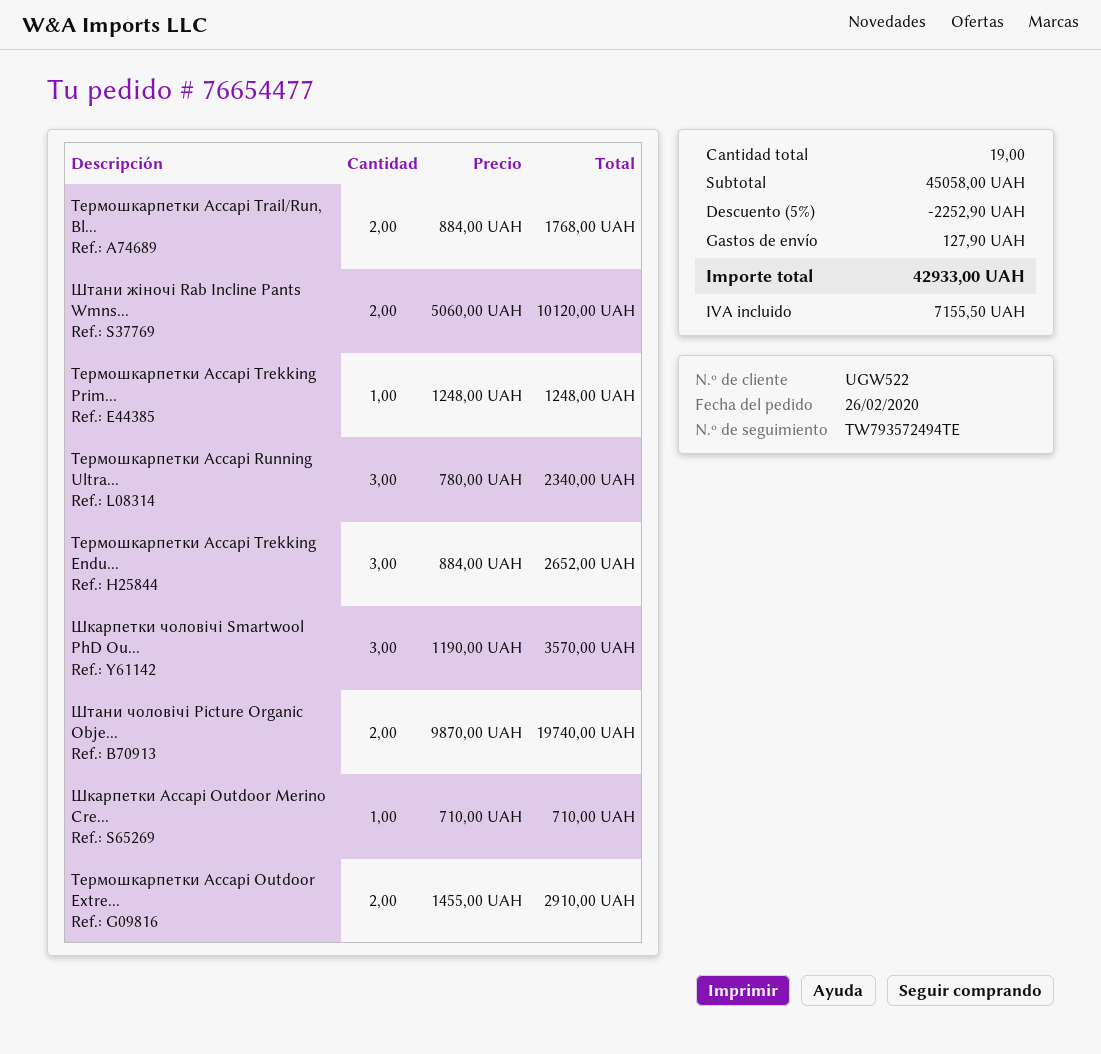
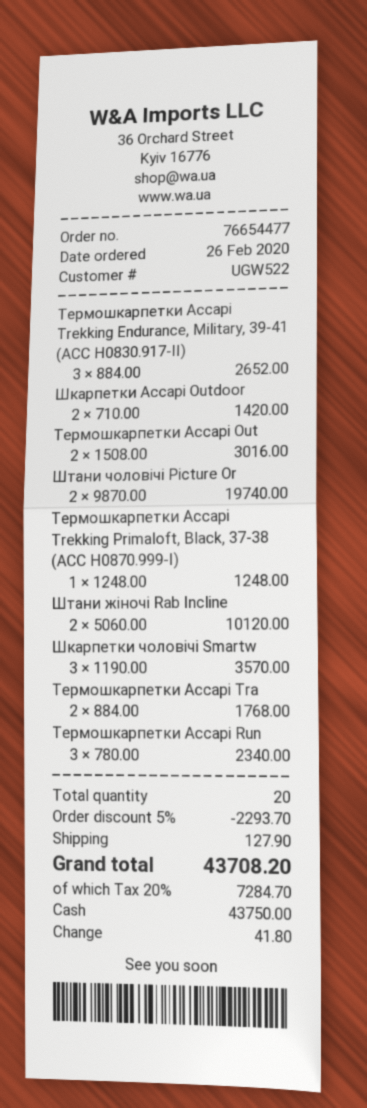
Шкарпетки Accapi Outdoor Merino Cre...: 1 x 710.00 = 710.00 -> 2 x 710.00 = 1420.00
Термошкарпетки Accapi Outdoor Extre...: 2 x 1455.00 = 2910.00 -> 2 x 1508.00 = 3016.00
total quantity: 19 -> 20
discount: 5% = 2252.90 -> 5% = 2293.70
tax: 7155.50 -> 7284.70
total: 42933.00 -> 43708.20

